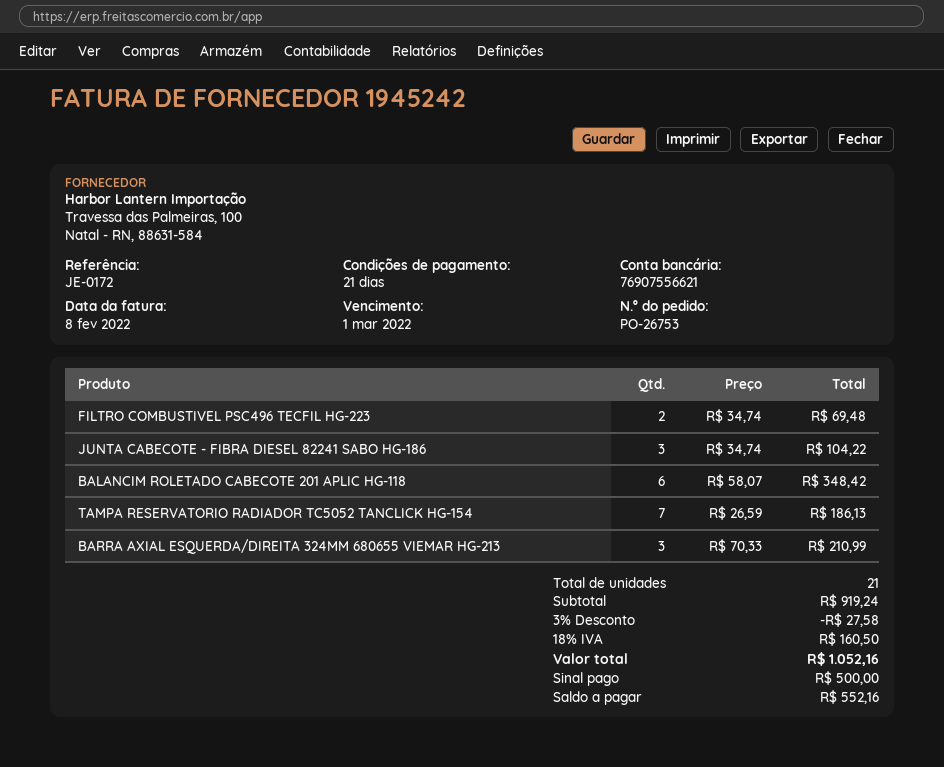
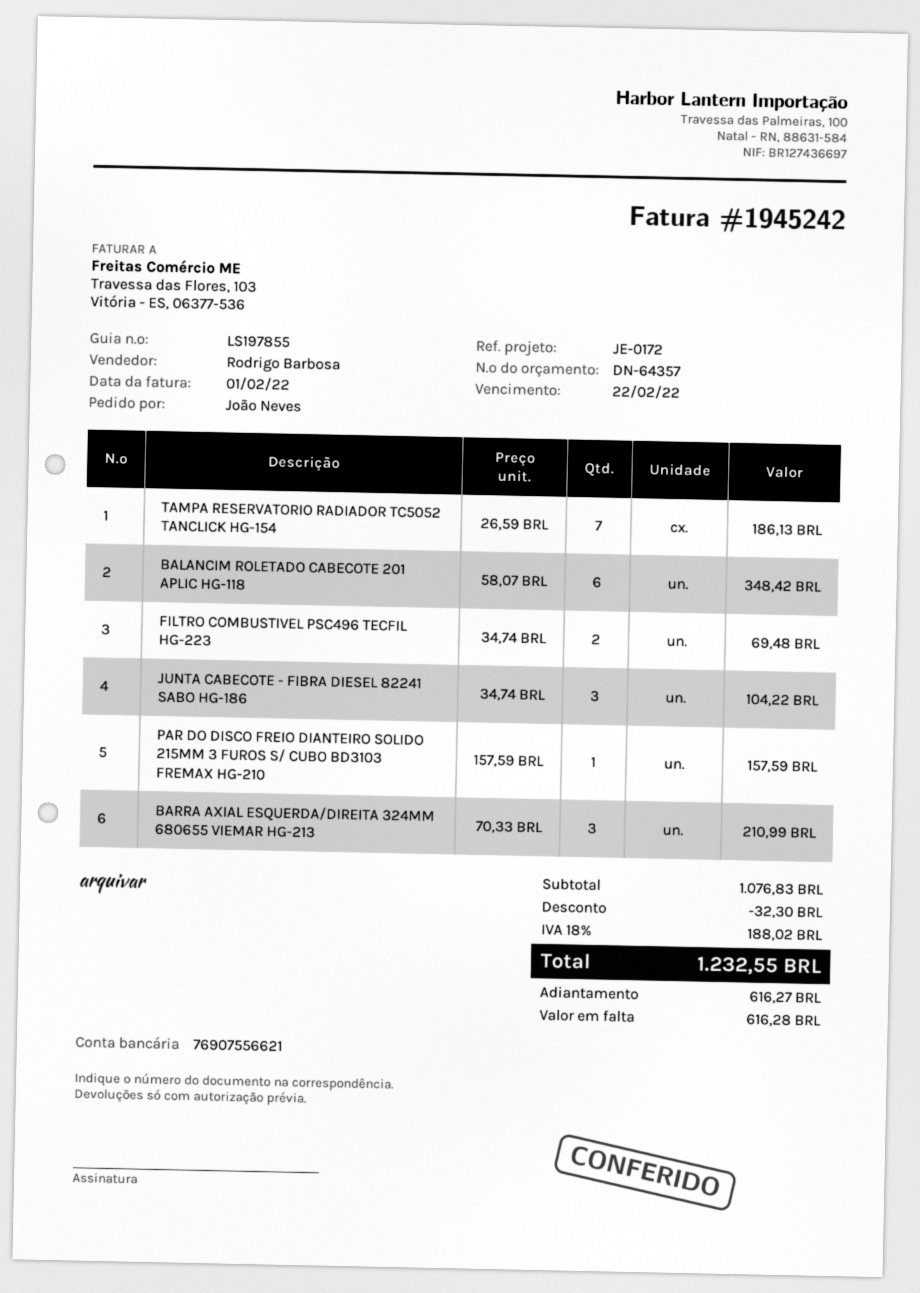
invoice date: 2022-02-08 -> 2022-02-01
due date: 2022-03-01 -> 2022-02-22
PAR DO DISCO FREIO DIANTEIRO SOLIDO 215MM 3 FUROS S/ CUBO BD3103 FREMAX HG-210: none -> 1 x 157.59 = 157.59
subtotal: 919.24 -> 1076.83
discount: 27.58 -> 32.30
tax: 18% = 160.50 -> 18% = 188.02
total: 1052.16 -> 1232.55
deposit: 500.00 -> 616.27
balance: 552.16 -> 616.28

